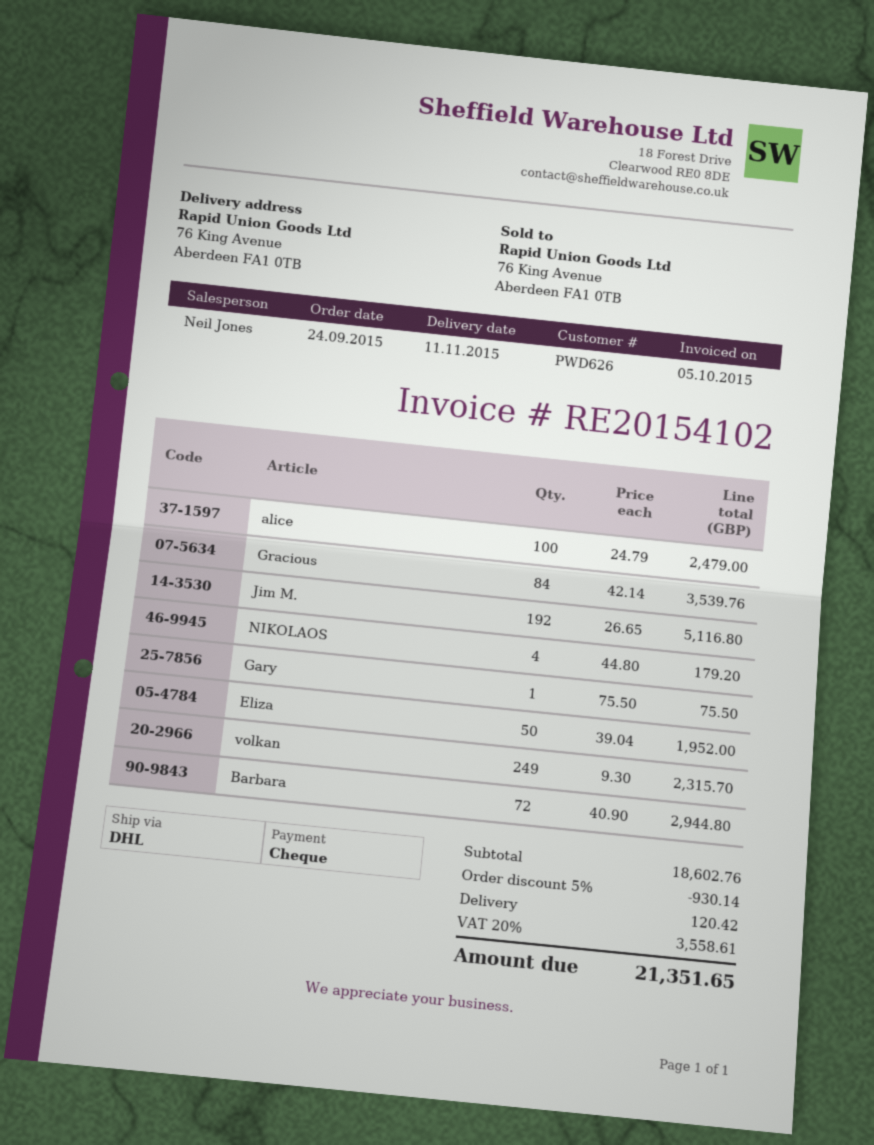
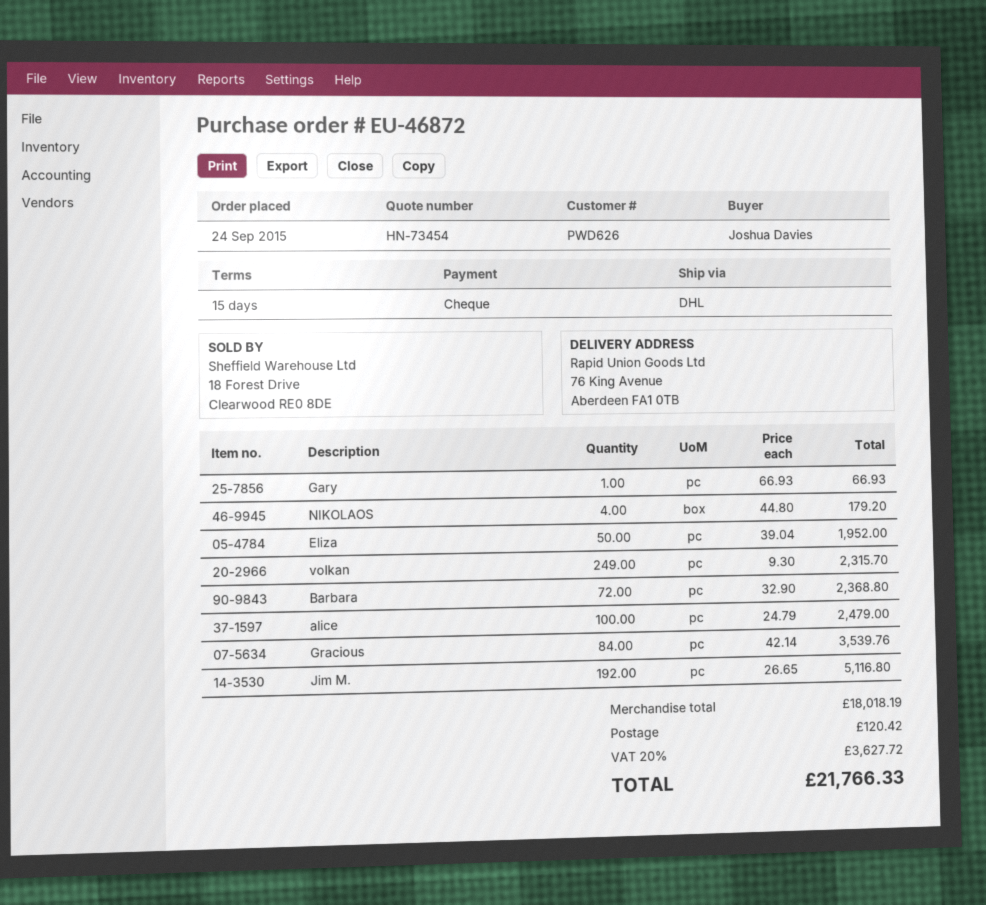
Gary: 1 x 75.50 = 75.50 -> 1 x 66.93 = 66.93
Barbara: 72 x 40.90 = 2944.80 -> 72 x 32.90 = 2368.80
subtotal: 18602.76 -> 18018.19
discount: 5% = 930.14 -> none
tax: 20% = 3558.61 -> 20% = 3627.72
total: 21351.65 -> 21766.33

